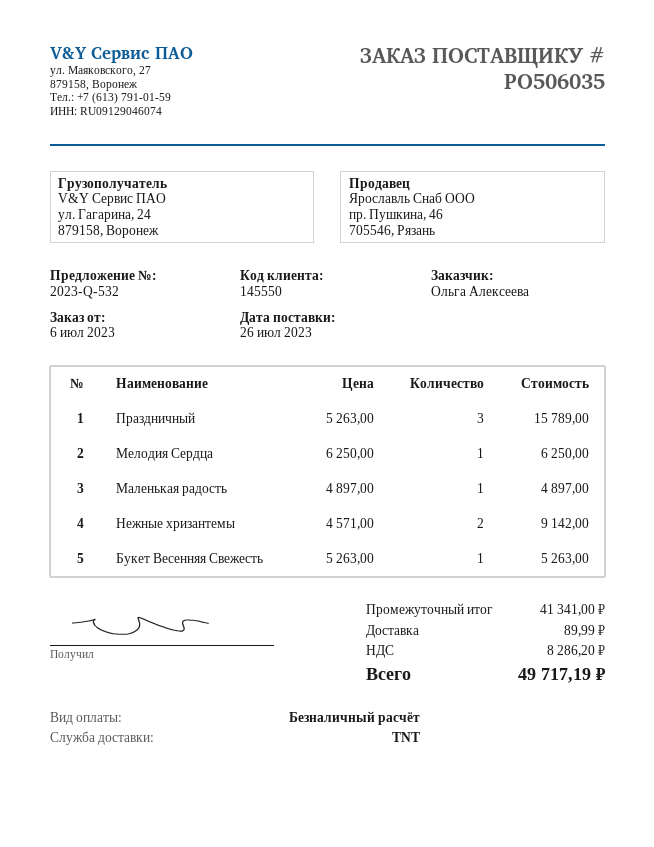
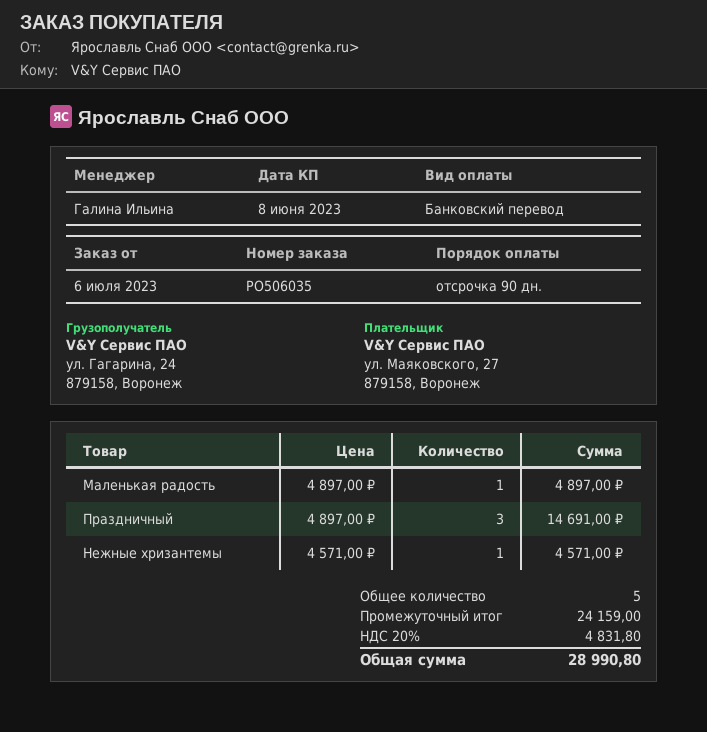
Праздничный: 3 x 5263.00 = 15789.00 -> 3 x 4897.00 = 14691.00
Мелодия Сердца: 1 x 6250.00 = 6250.00 -> none
Нежные хризантемы: 2 x 4571.00 = 9142.00 -> 1 x 4571.00 = 4571.00
Букет Весенняя Свежесть: 1 x 5263.00 = 5263.00 -> none
subtotal: 41341.00 -> 24159.00
shipping: 89.99 -> none
tax: 8286.20 -> 4831.80
total: 49717.19 -> 28990.80

